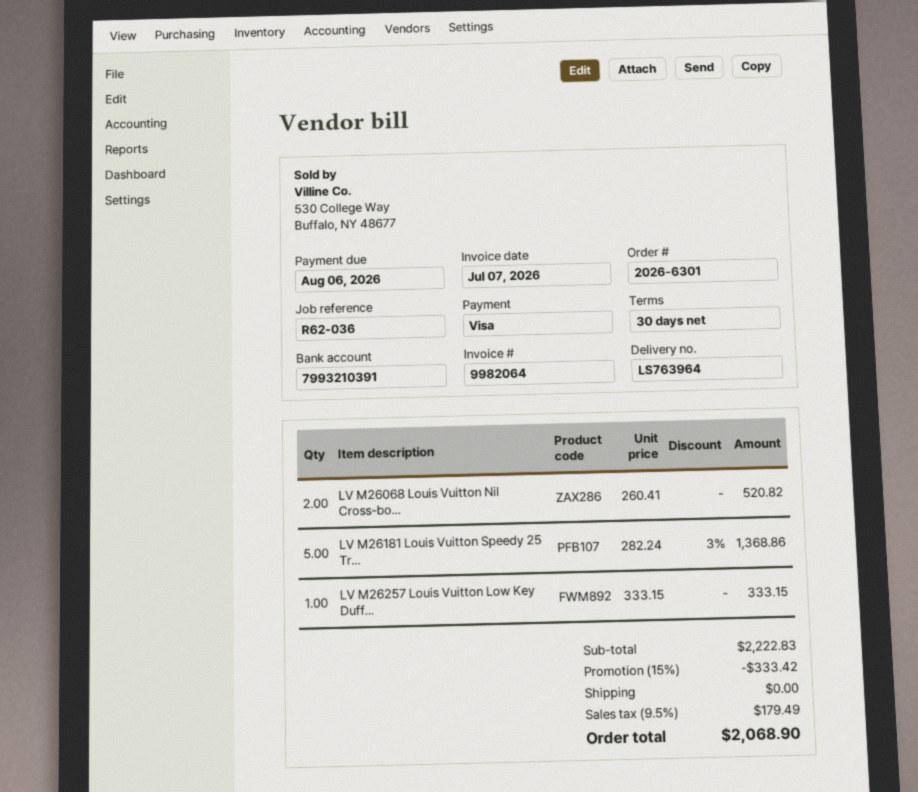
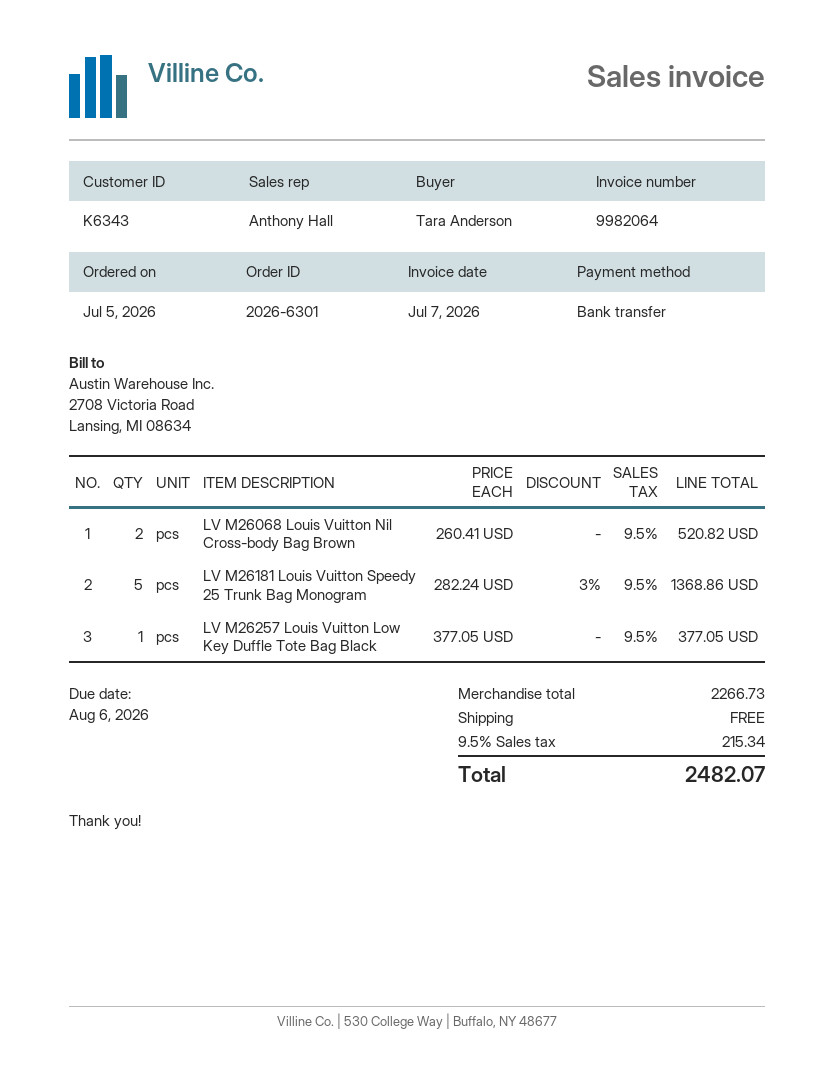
payment method: Visa -> bank transfer
LV M26257 Louis Vuitton Low Key Duff...: 1 x 333.15 = 333.15 -> 1 x 377.05 = 377.05
subtotal: 2222.83 -> 2266.73
discount: 15% = 333.42 -> none
tax: 9.5% = 179.49 -> 9.5% = 215.34
total: 2068.90 -> 2482.07

